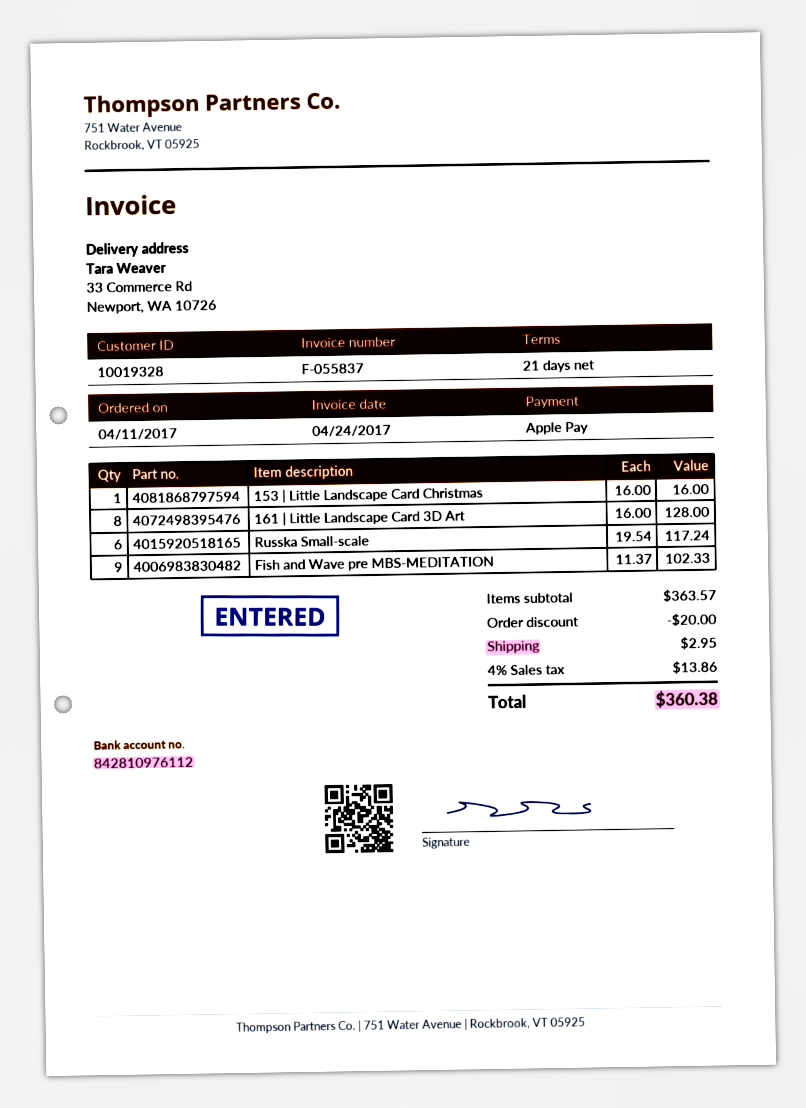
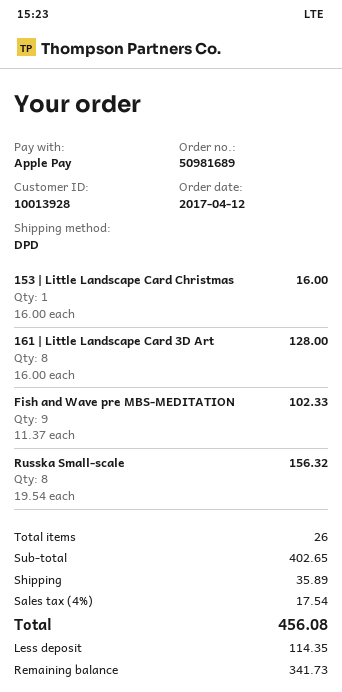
order date: 2017-04-11 -> 2017-04-12
customer number: 10019328 -> 10013928
Russka Small-scale: 6 x 19.54 = 117.24 -> 8 x 19.54 = 156.32
subtotal: 363.57 -> 402.65
discount: 20.00 -> none
shipping: 2.95 -> 35.89
tax: 4% = 13.86 -> 4% = 17.54
total: 360.38 -> 456.08

